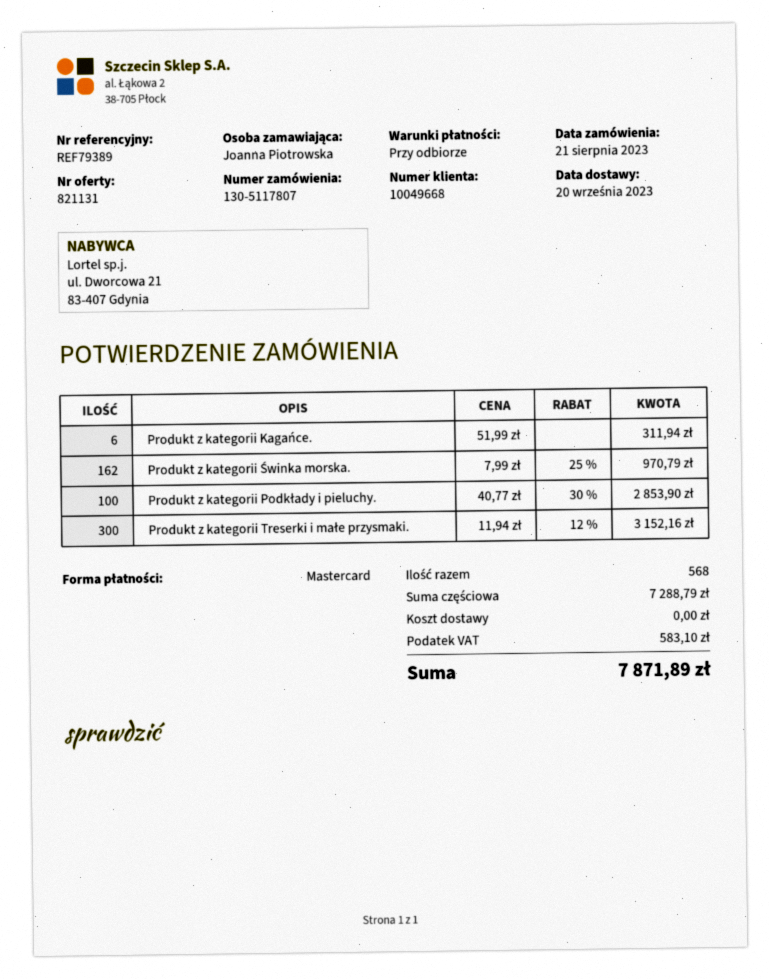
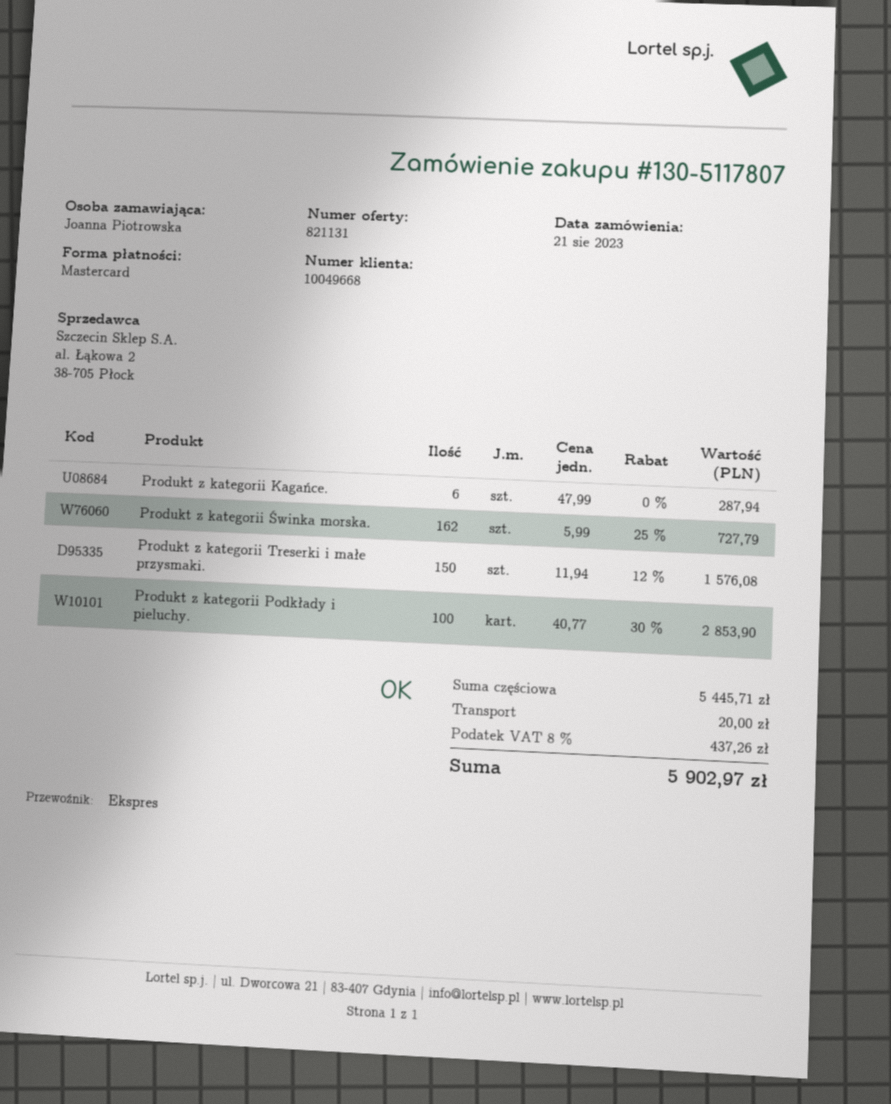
Produkt z kategorii Kagańce.: 6 x 51.99 = 311.94 -> 6 x 47.99 = 287.94
Produkt z kategorii Świnka morska.: 162 x 7.99 - 25% = 970.79 -> 162 x 5.99 - 25% = 727.79
Produkt z kategorii Treserki i małe przysmaki.: 300 x 11.94 - 12% = 3152.16 -> 150 x 11.94 - 12% = 1576.08
subtotal: 7288.79 -> 5445.71
shipping: 0.00 -> 20.00
tax: 583.10 -> 437.26
total: 7871.89 -> 5902.97

